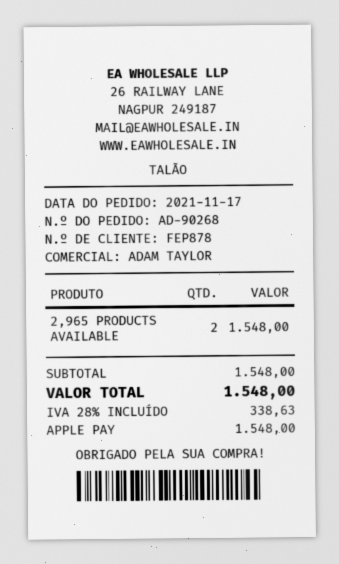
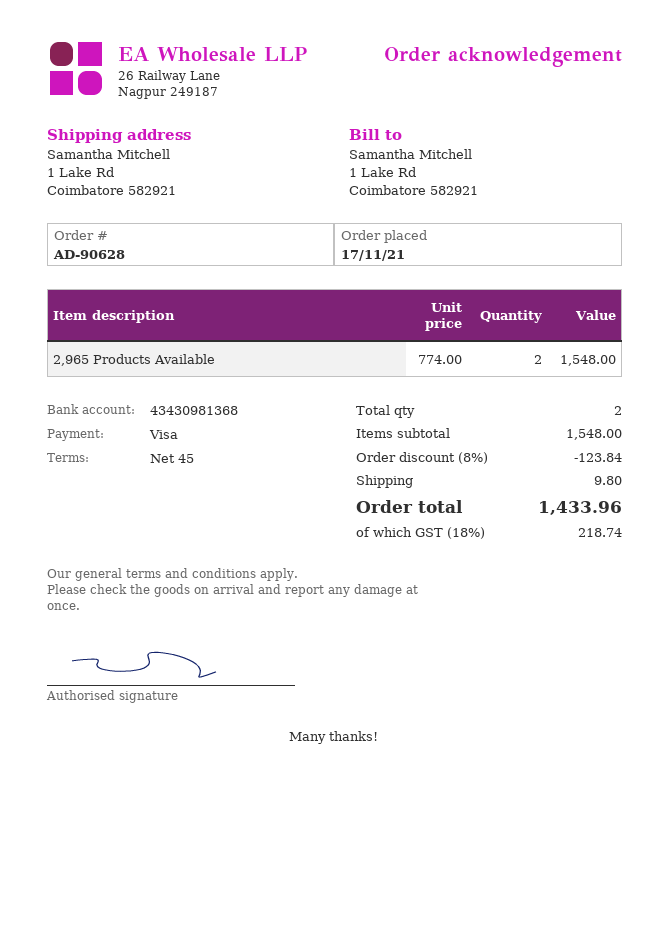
order number: AD-90268 -> AD-90628
payment method: Apple Pay -> Visa
discount: none -> 8% = 123.84
shipping: none -> 9.80
tax: 28% = 338.63 -> 18% = 218.74
total: 1548.00 -> 1433.96

